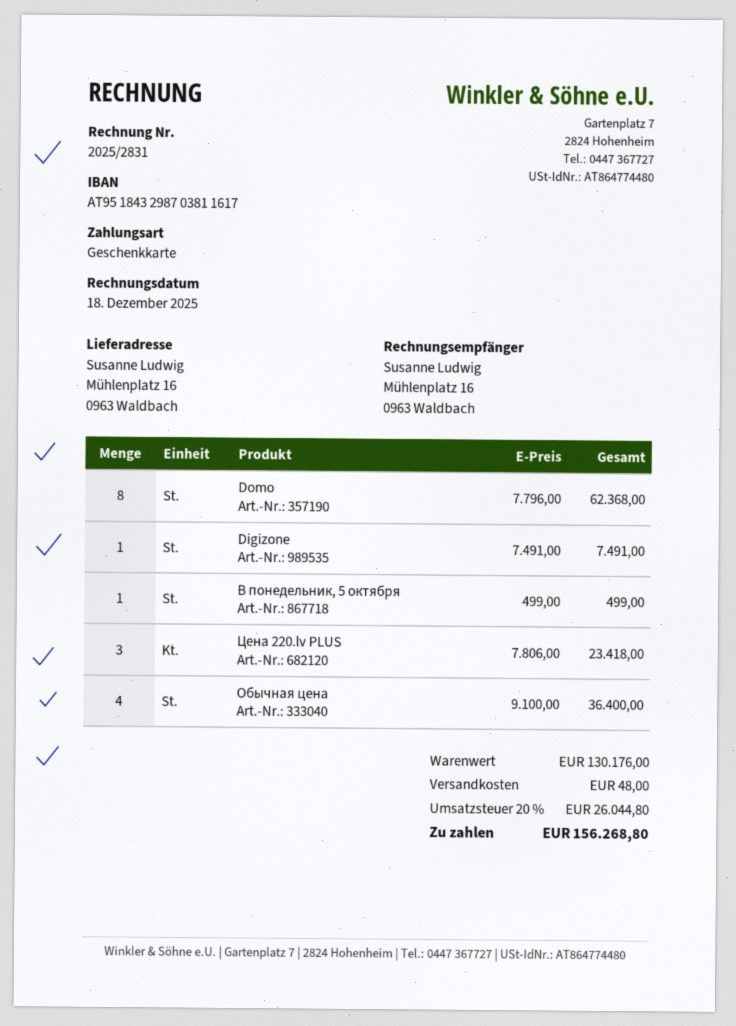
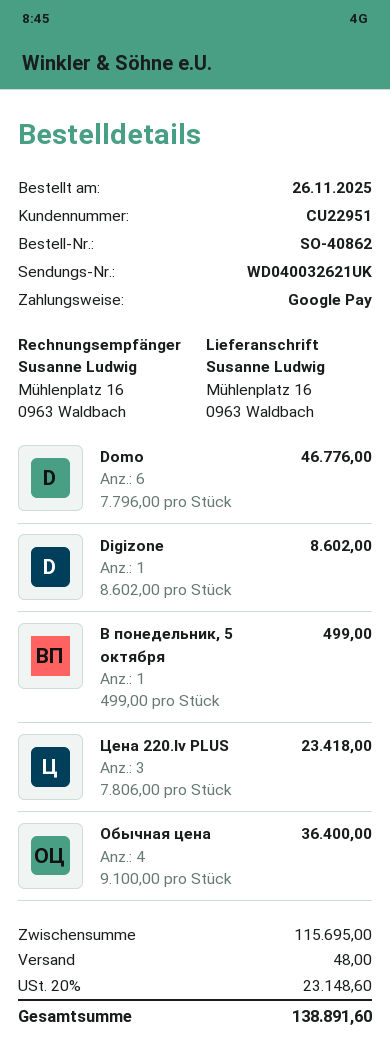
payment method: gift card -> Google Pay
Domo: 8 x 7796.00 = 62368.00 -> 6 x 7796.00 = 46776.00
Digizone: 1 x 7491.00 = 7491.00 -> 1 x 8602.00 = 8602.00
subtotal: 130176.00 -> 115695.00
tax: 20% = 26044.80 -> 20% = 23148.60
total: 156268.80 -> 138891.60

